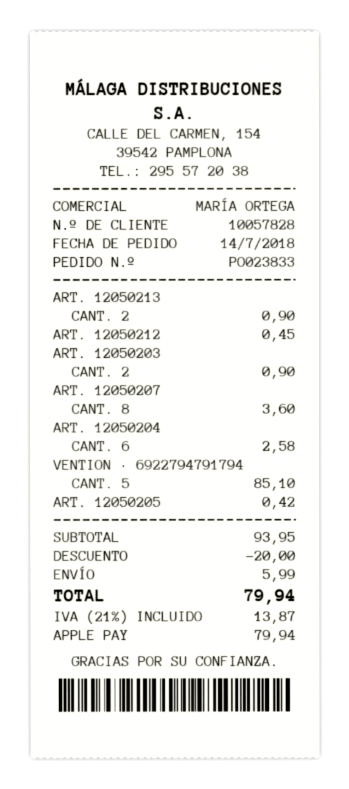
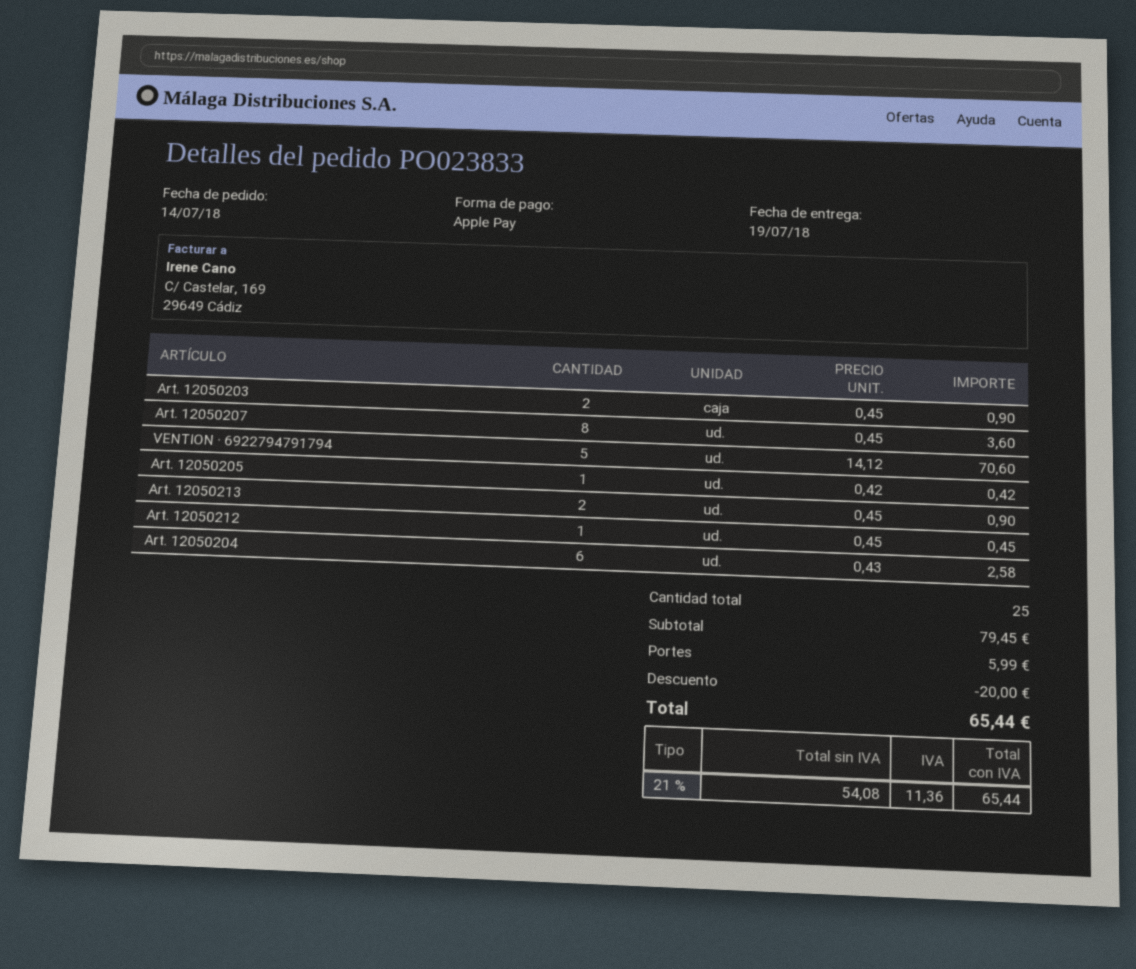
VENTION · 6922794791794: 5 for 85.10 -> 5 for 70.60
subtotal: 93.95 -> 79.45
tax: 21% = 13.87 -> 21% = 11.36
total: 79.94 -> 65.44

